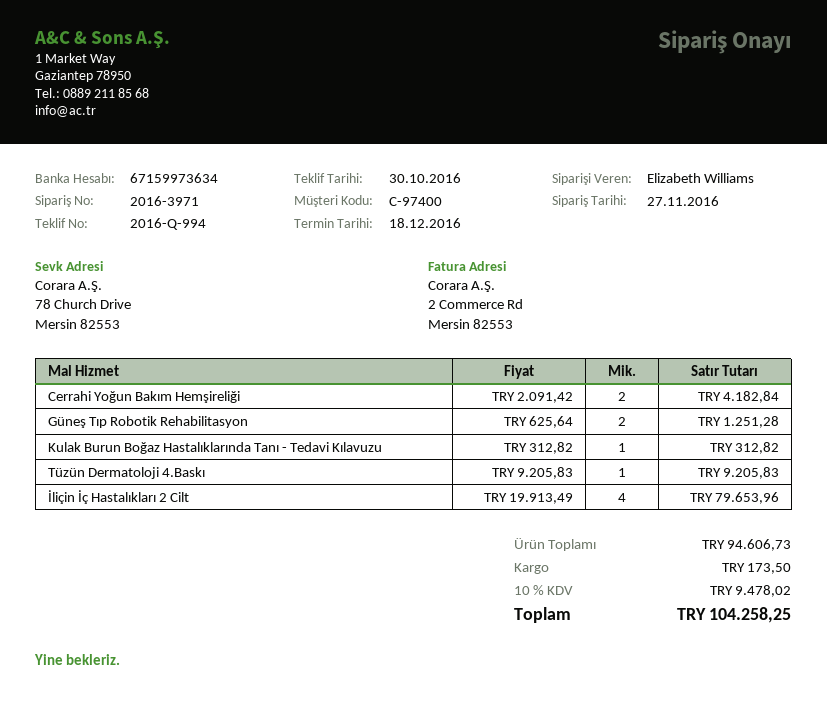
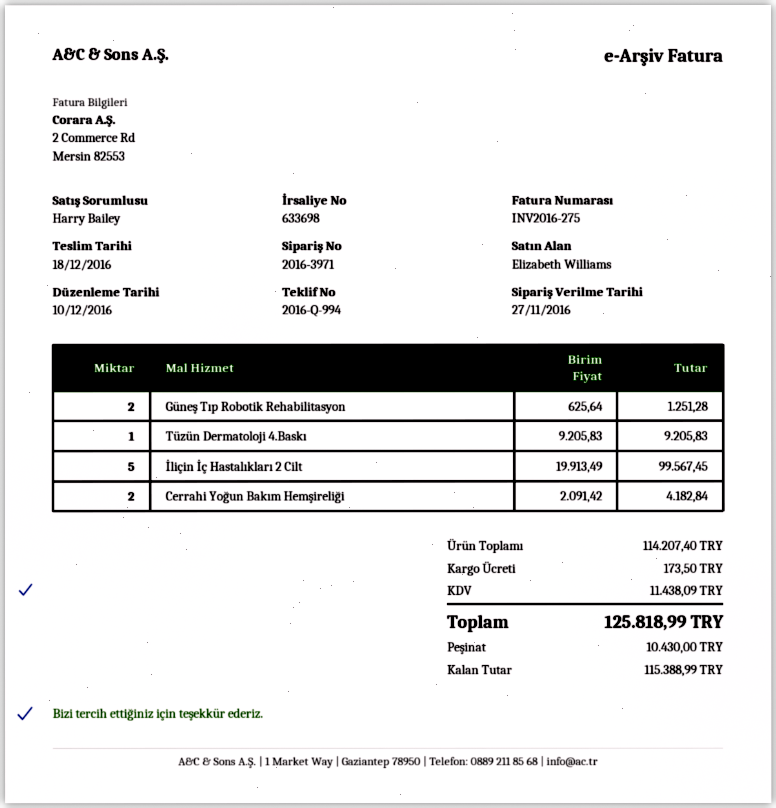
Kulak Burun Boğaz Hastalıklarında Tanı - Tedavi Kılavuzu: 1 x 312.82 = 312.82 -> none
İliçin İç Hastalıkları 2 Cilt: 4 x 19913.49 = 79653.96 -> 5 x 19913.49 = 99567.45
subtotal: 94606.73 -> 114207.40
tax: 9478.02 -> 11438.09
total: 104258.25 -> 125818.99

